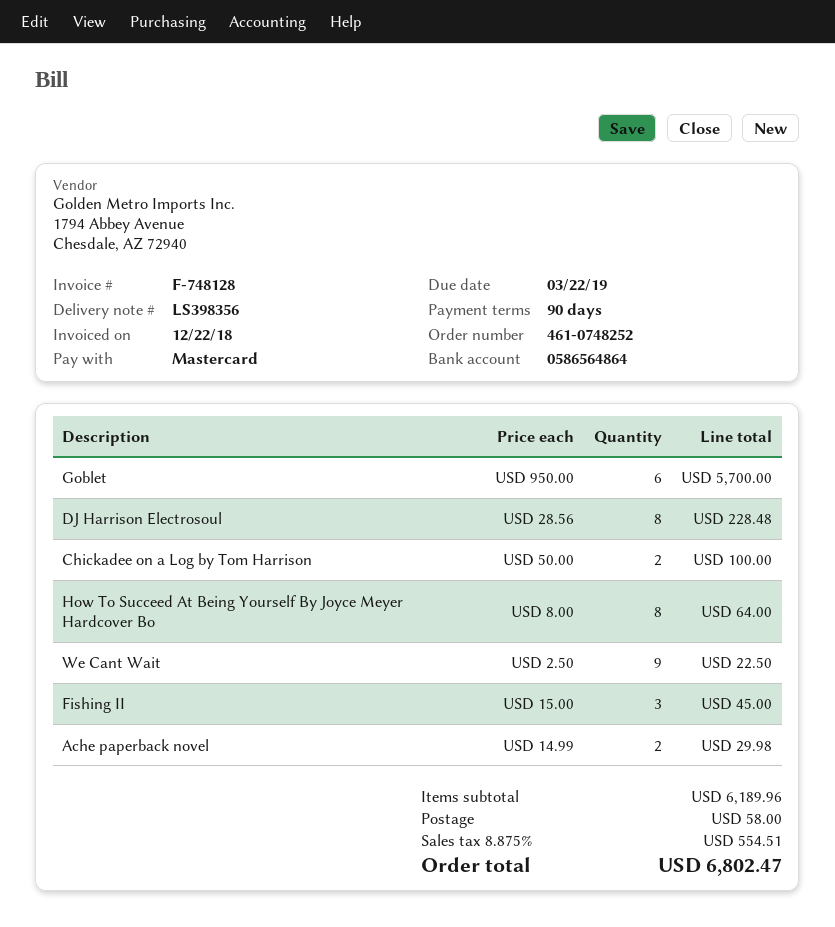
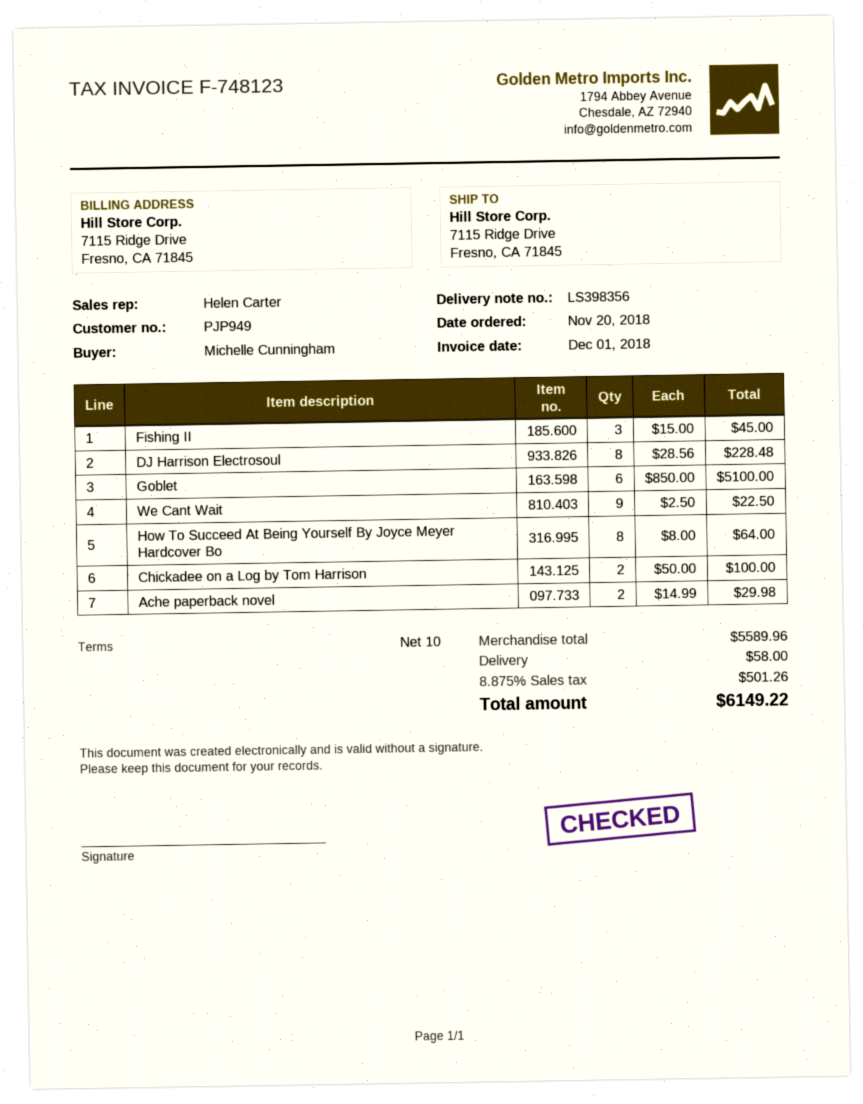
invoice number: F-748128 -> F-748123
invoice date: 2018-12-22 -> 2018-12-01
payment terms: 90 days -> 10 days
Goblet: 6 x 950.00 = 5700.00 -> 6 x 850.00 = 5100.00
subtotal: 6189.96 -> 5589.96
tax: 8.875% = 554.51 -> 8.875% = 501.26
total: 6802.47 -> 6149.22

